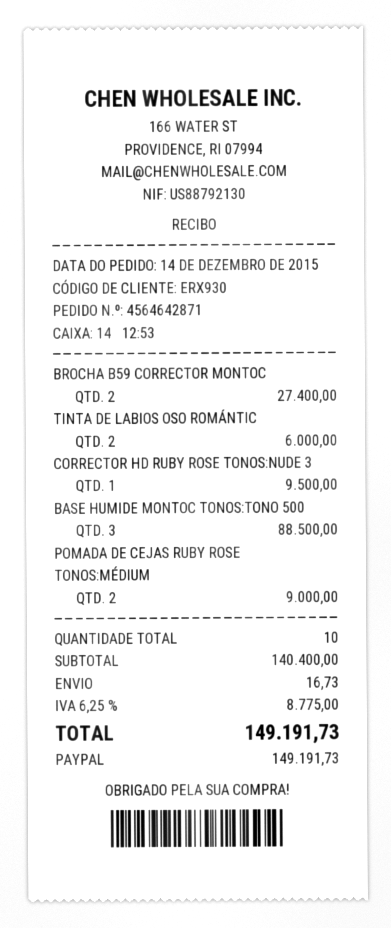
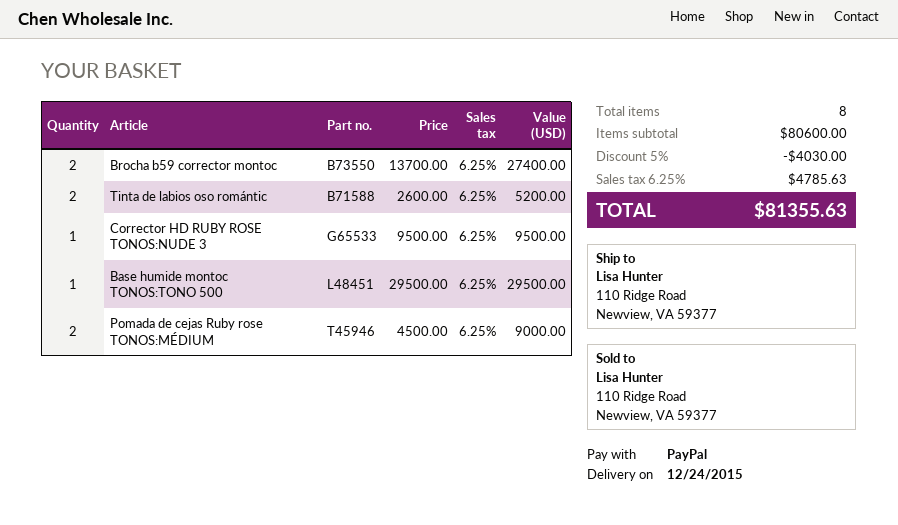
TINTA DE LABIOS OSO ROMÁNTIC: 2 for 6000.00 -> 2 for 5200.00
BASE HUMIDE MONTOC TONOS:TONO 500: 3 for 88500.00 -> 1 for 29500.00
total quantity: 10 -> 8
subtotal: 140400.00 -> 80600.00
discount: none -> 5% = 4030.00
shipping: 16.73 -> none
tax: 6.25% = 8775.00 -> 6.25% = 4785.63
total: 149191.73 -> 81355.63

